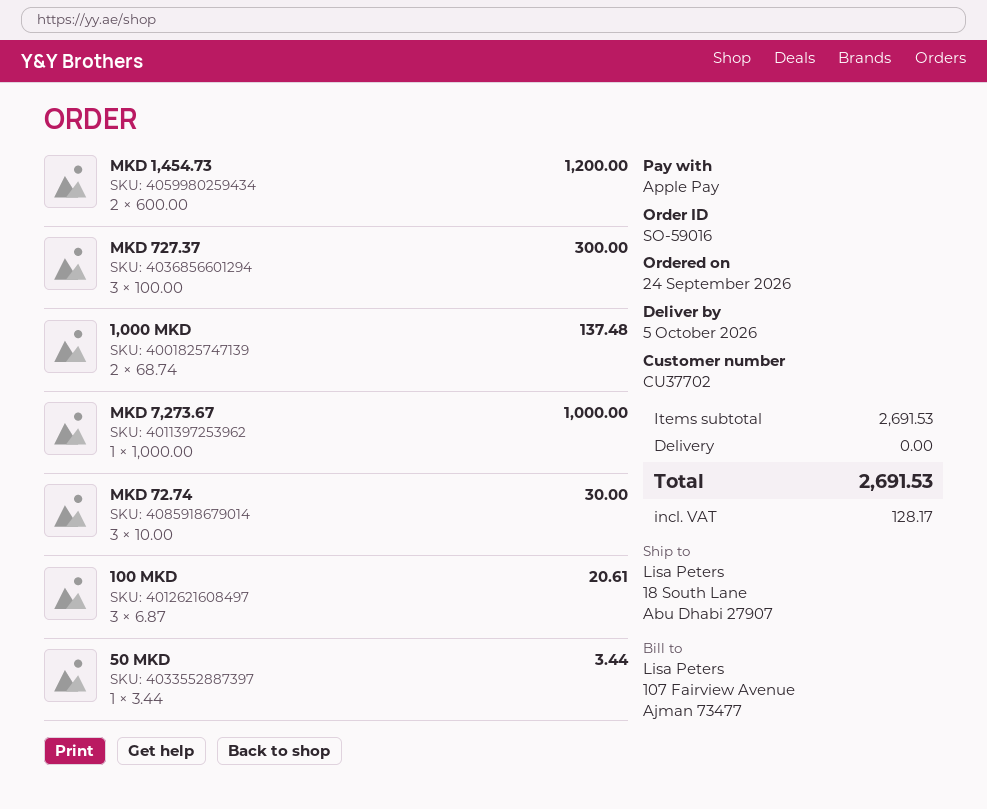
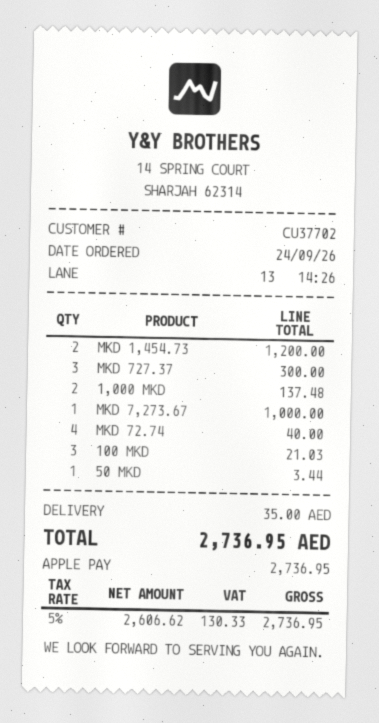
MKD 72.74: 3 for 30.00 -> 4 for 40.00
100 MKD: 3 for 20.61 -> 3 for 21.03
shipping: 0.00 -> 35.00
tax: 128.17 -> 130.33
total: 2691.53 -> 2736.95

